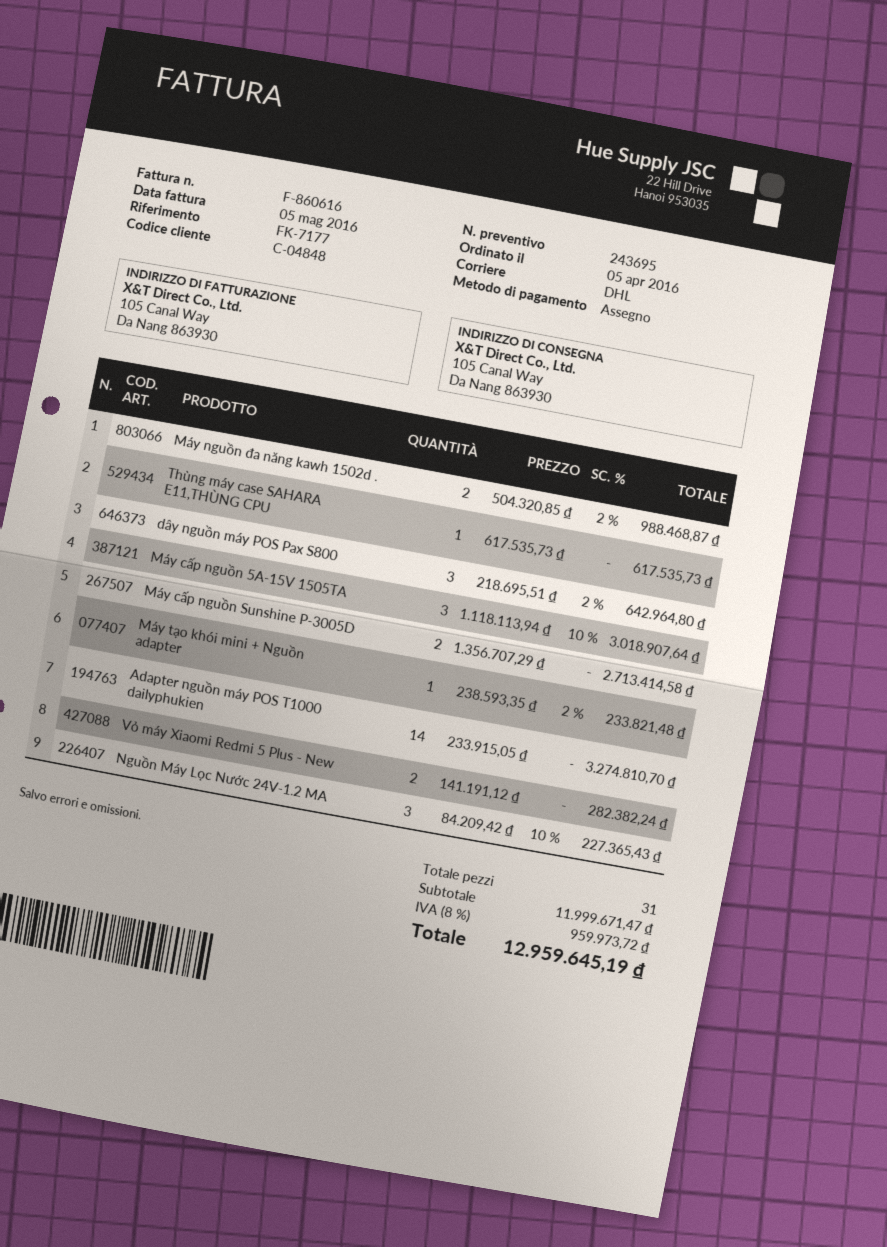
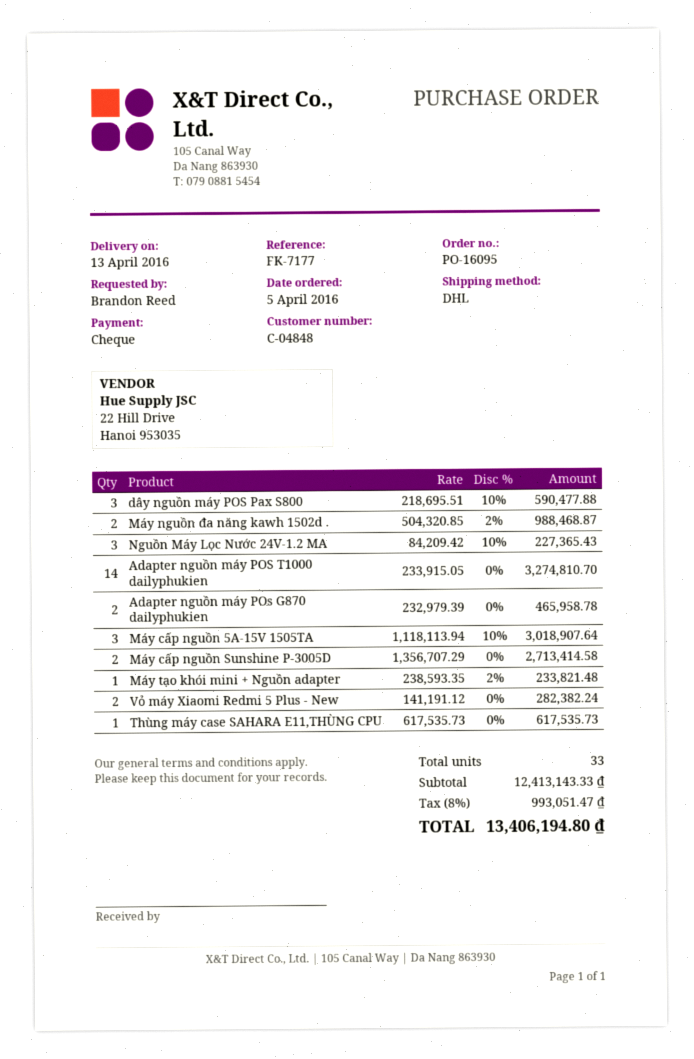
dây nguồn máy POS Pax S800: 3 x 218695.51 - 2% = 642964.80 -> 3 x 218695.51 - 10% = 590477.88
Adapter nguồn máy POs G870 dailyphukien: none -> 2 x 232979.39 = 465958.78
total quantity: 31 -> 33
subtotal: 11999671.47 -> 12413143.33
tax: 8% = 959973.72 -> 8% = 993051.47
total: 12959645.19 -> 13406194.80

